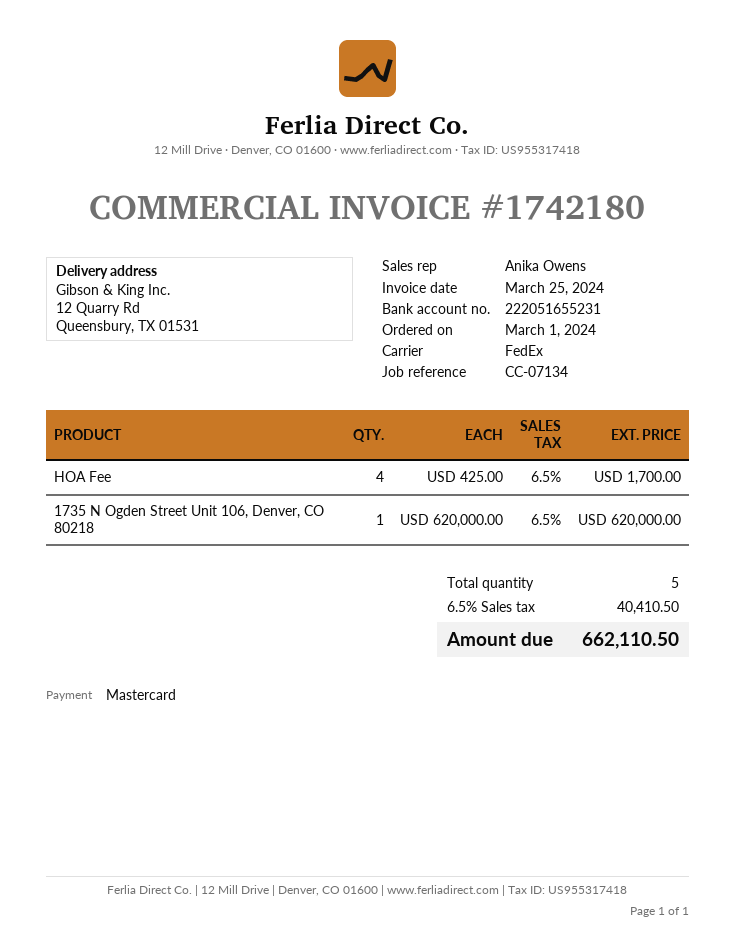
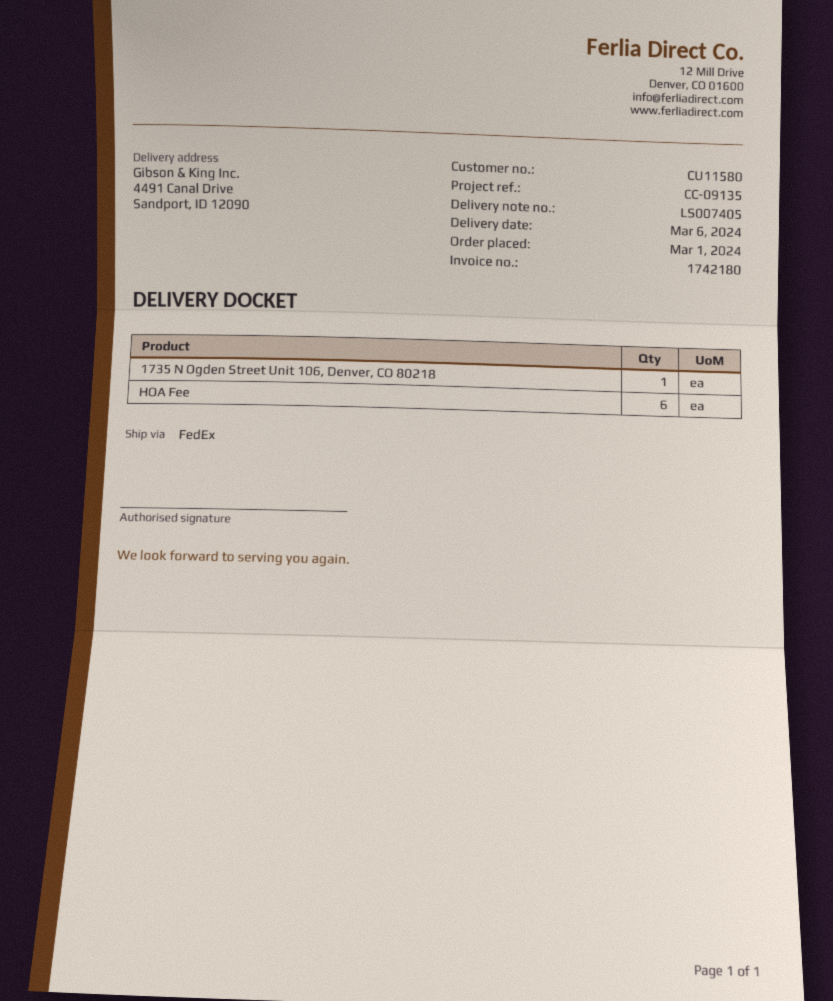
reference: CC-07134 -> CC-09135
ship to: 12 Quarry Rd, Queensbury, TX 01531 -> 4491 Canal Drive, Sandport, ID 12090
HOA Fee: 4 -> 6

